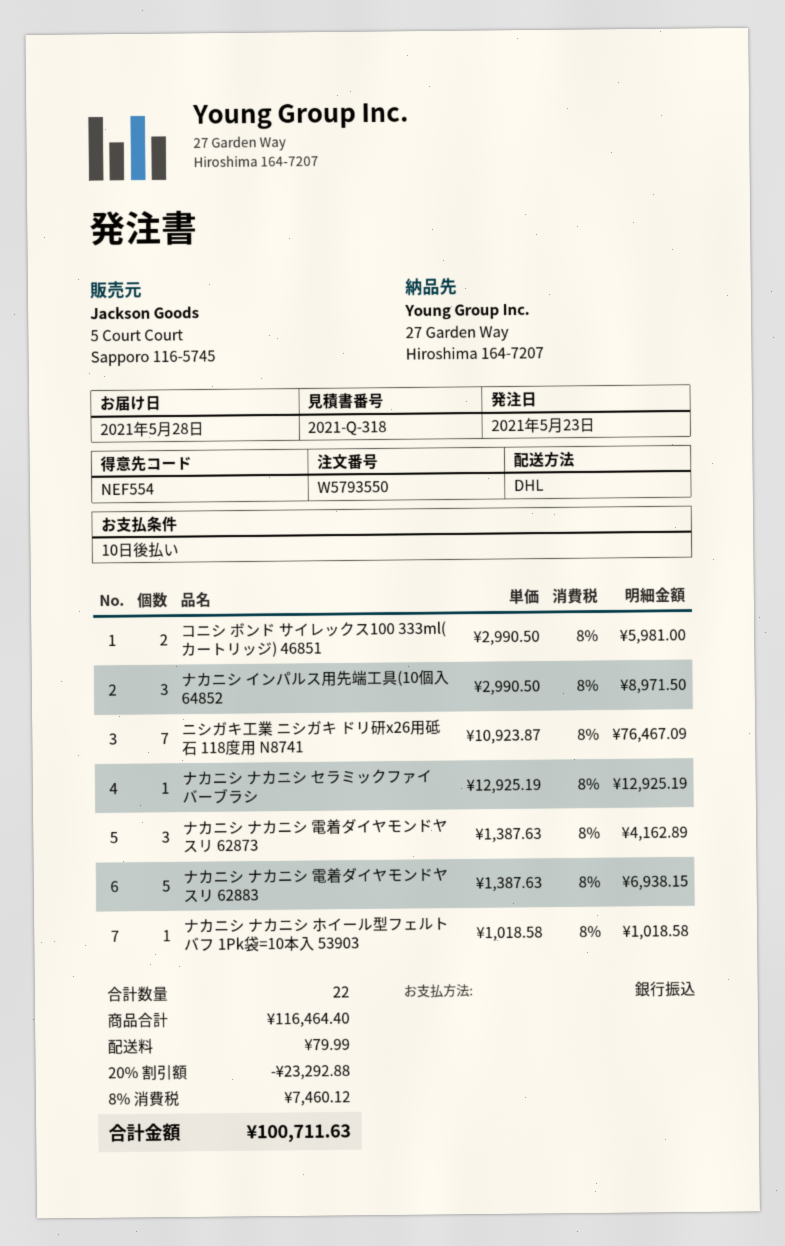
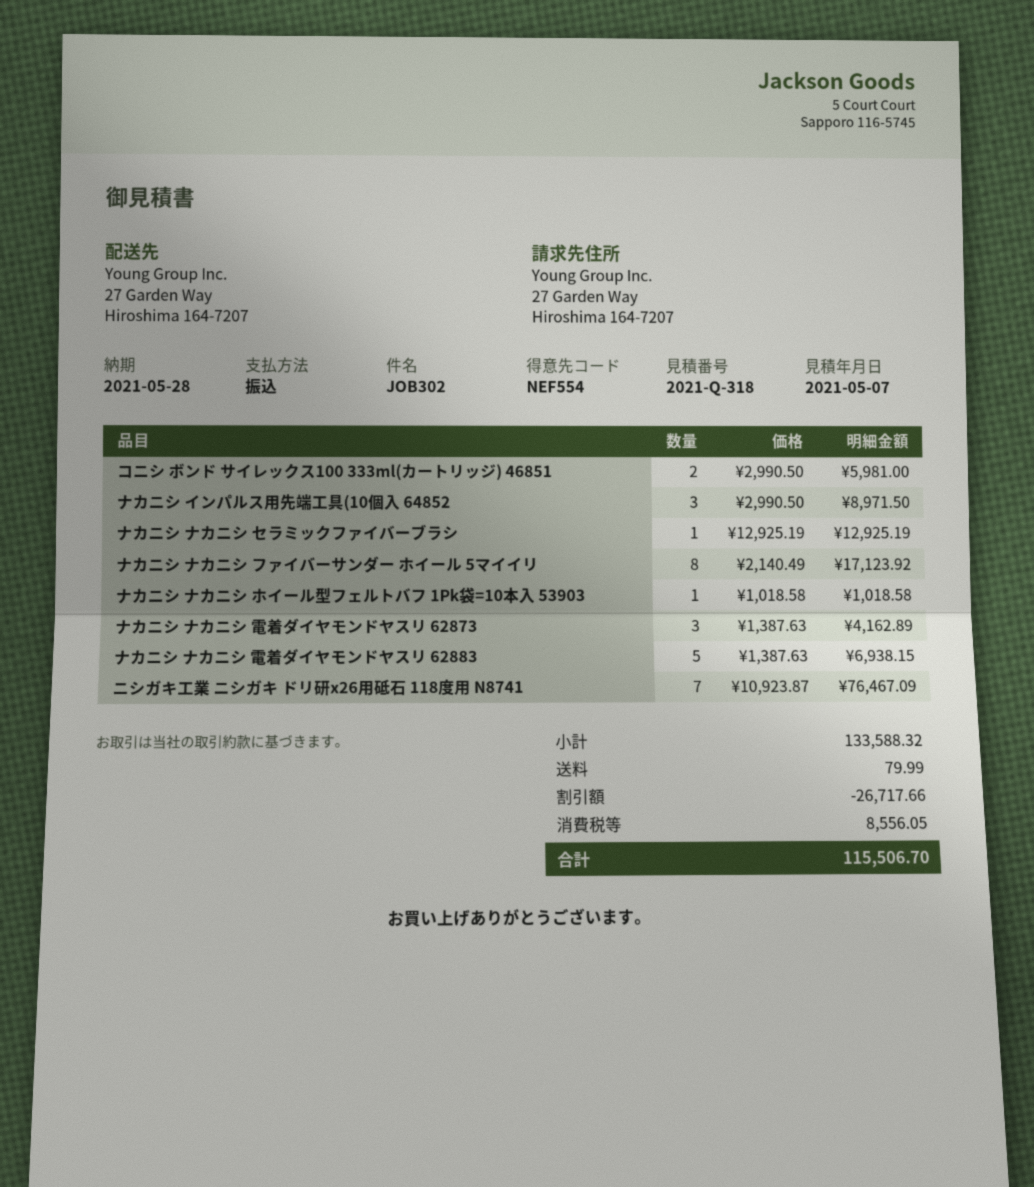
ナカニシ ナカニシ ファイバーサンダー ホイール 5マイイリ: none -> 8 x 2140.49 = 17123.92
subtotal: 116464.40 -> 133588.32
discount: 23292.88 -> 26717.66
tax: 7460.12 -> 8556.05
total: 100711.63 -> 115506.70

